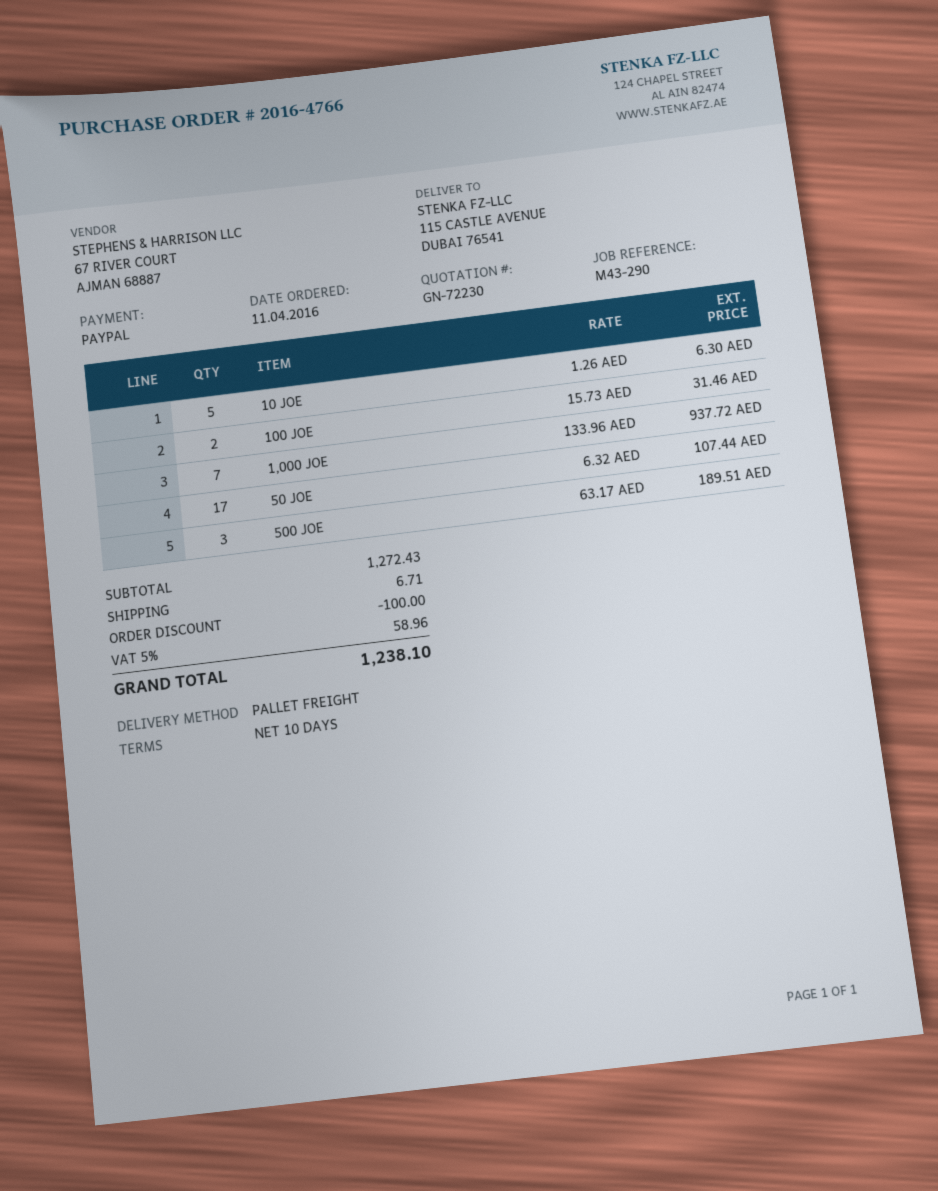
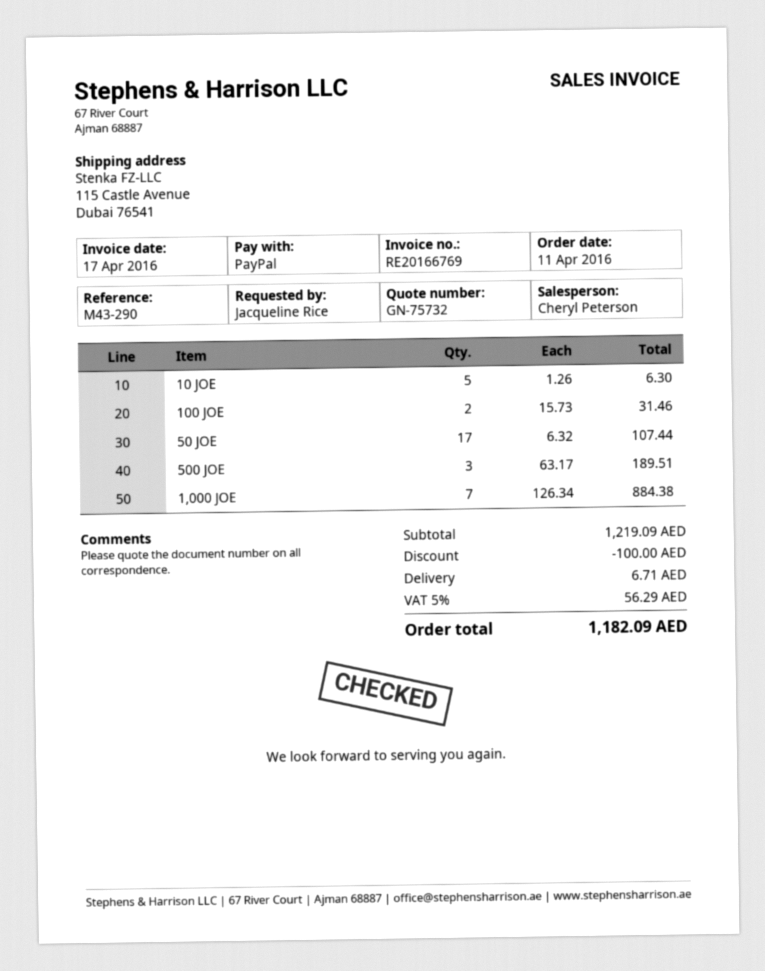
quote number: GN-72230 -> GN-75732
1,000 JOE: 7 x 133.96 = 937.72 -> 7 x 126.34 = 884.38
subtotal: 1272.43 -> 1219.09
tax: 5% = 58.96 -> 5% = 56.29
total: 1238.10 -> 1182.09

